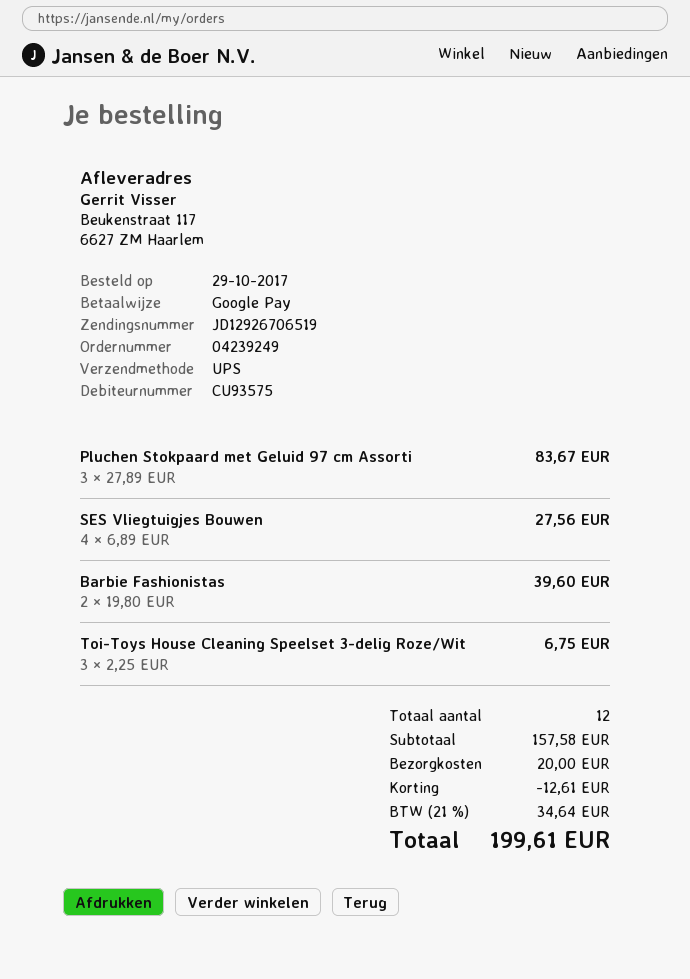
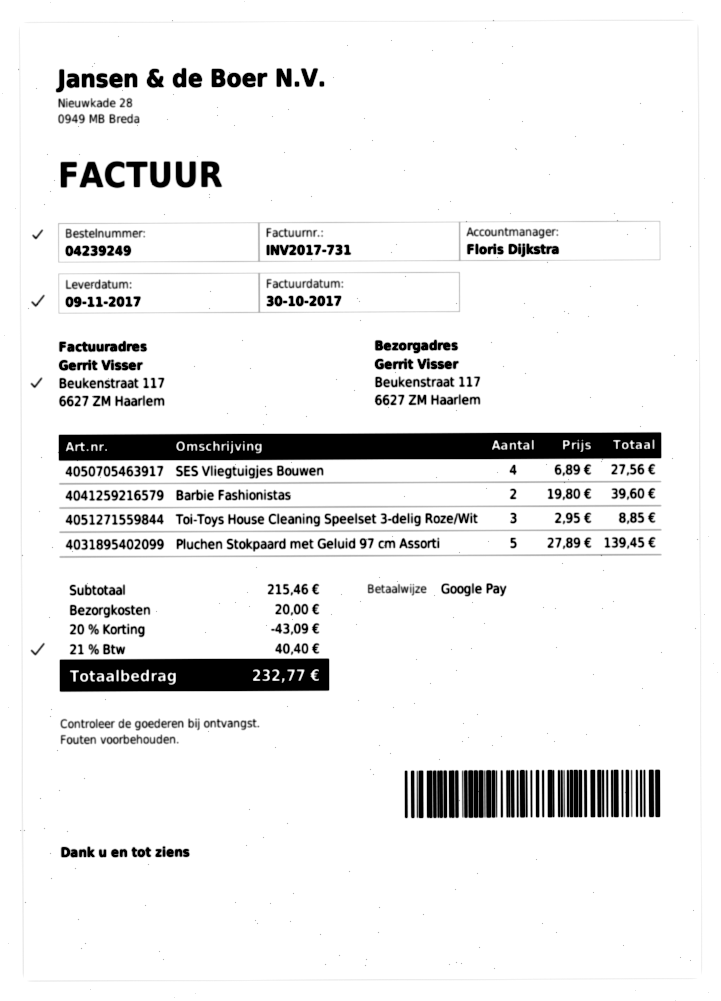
Pluchen Stokpaard met Geluid 97 cm Assorti: 3 x 27.89 = 83.67 -> 5 x 27.89 = 139.45
Toi-Toys House Cleaning Speelset 3-delig Roze/Wit: 3 x 2.25 = 6.75 -> 3 x 2.95 = 8.85
subtotal: 157.58 -> 215.46
discount: 12.61 -> 43.09
tax: 21% = 34.64 -> 21% = 40.40
total: 199.61 -> 232.77

